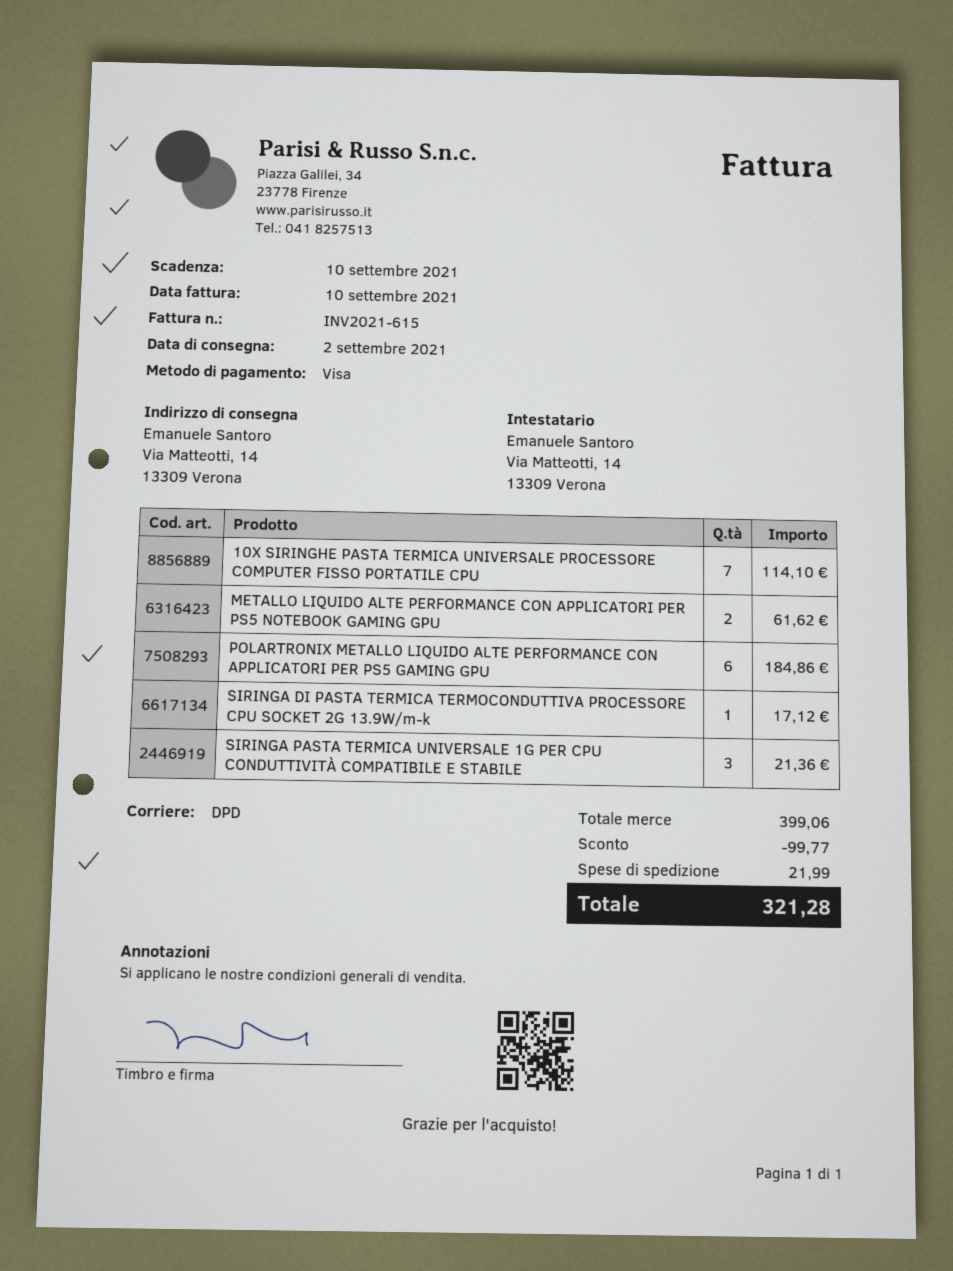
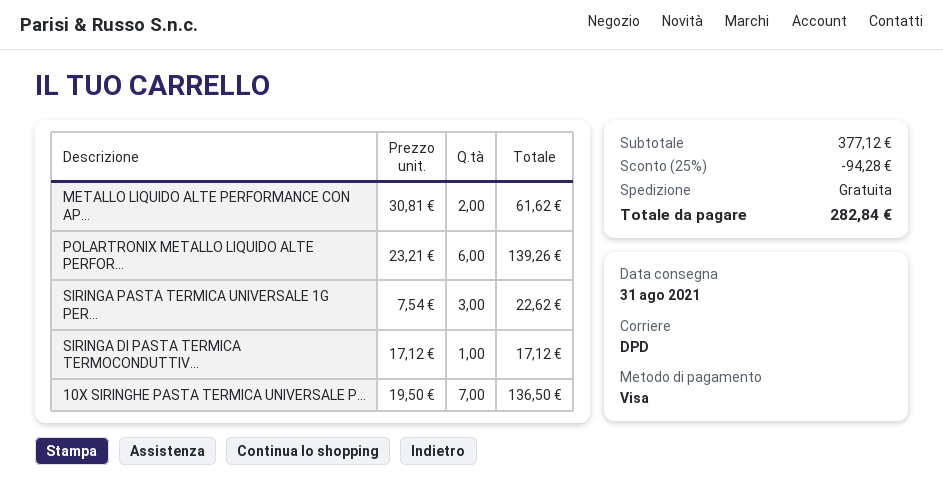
delivery date: 2021-09-02 -> 2021-08-31
10X SIRINGHE PASTA TERMICA UNIVERSALE PROCESSORE COMPUTER FISSO PORTATILE CPU: 7 for 114.10 -> 7 for 136.50
POLARTRONIX METALLO LIQUIDO ALTE PERFORMANCE CON APPLICATORI PER PS5 GAMING GPU: 6 for 184.86 -> 6 for 139.26
SIRINGA PASTA TERMICA UNIVERSALE 1G PER CPU CONDUTTIVITÀ COMPATIBILE E STABILE: 3 for 21.36 -> 3 for 22.62
subtotal: 399.06 -> 377.12
discount: 99.77 -> 94.28
shipping: 21.99 -> 0.00
total: 321.28 -> 282.84

